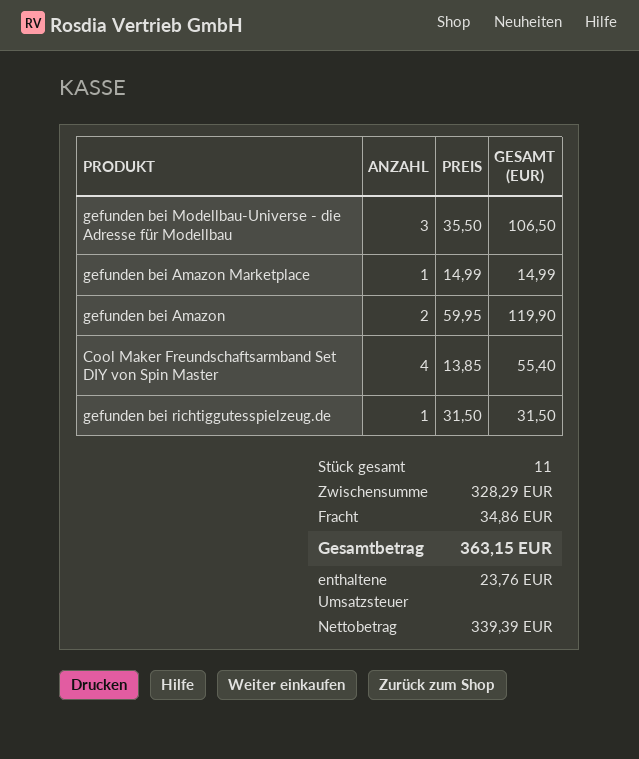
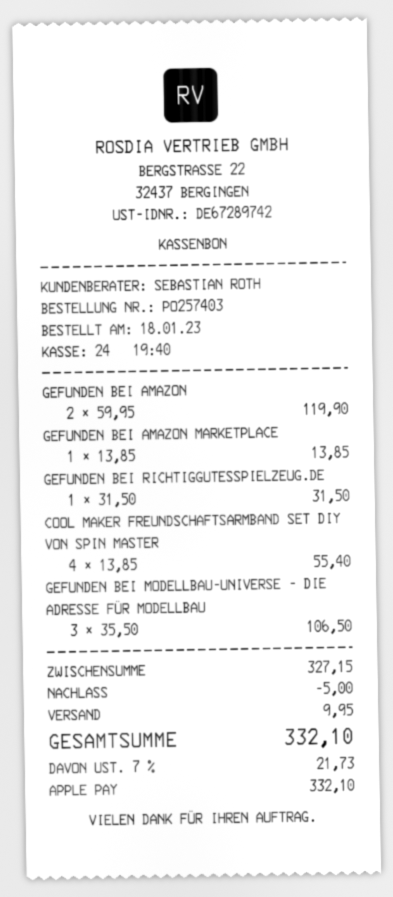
gefunden bei Amazon Marketplace: 1 x 14.99 = 14.99 -> 1 x 13.85 = 13.85
subtotal: 328.29 -> 327.15
discount: none -> 5.00
shipping: 34.86 -> 9.95
tax: 23.76 -> 21.73
total: 363.15 -> 332.10

